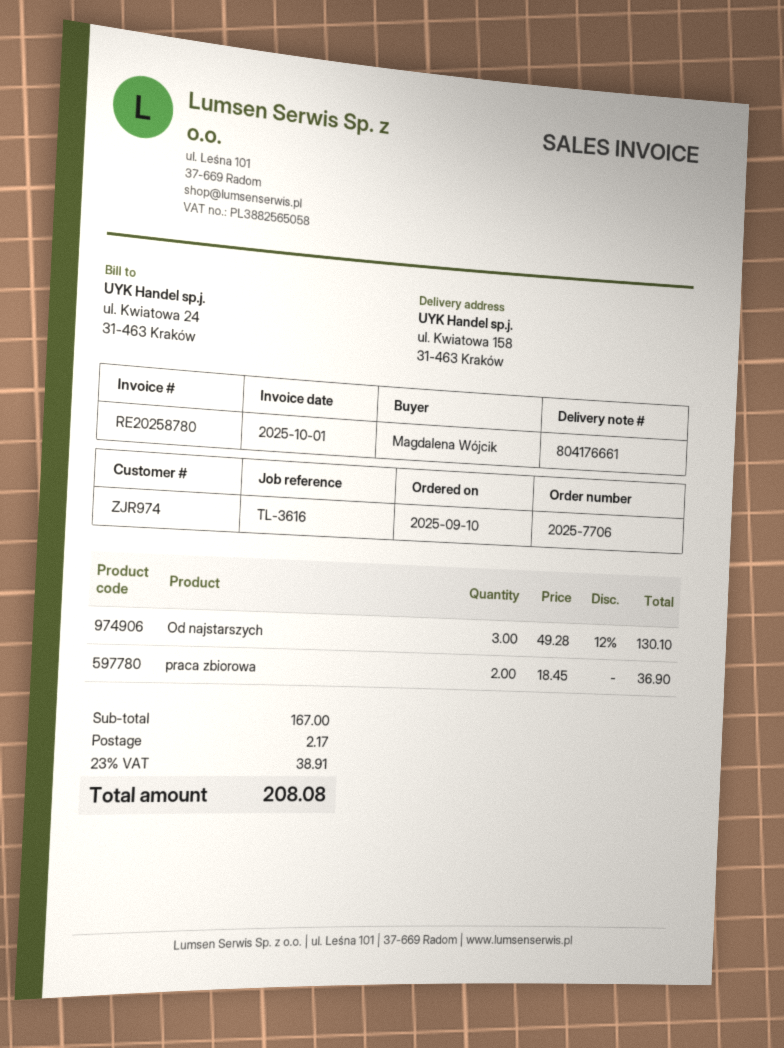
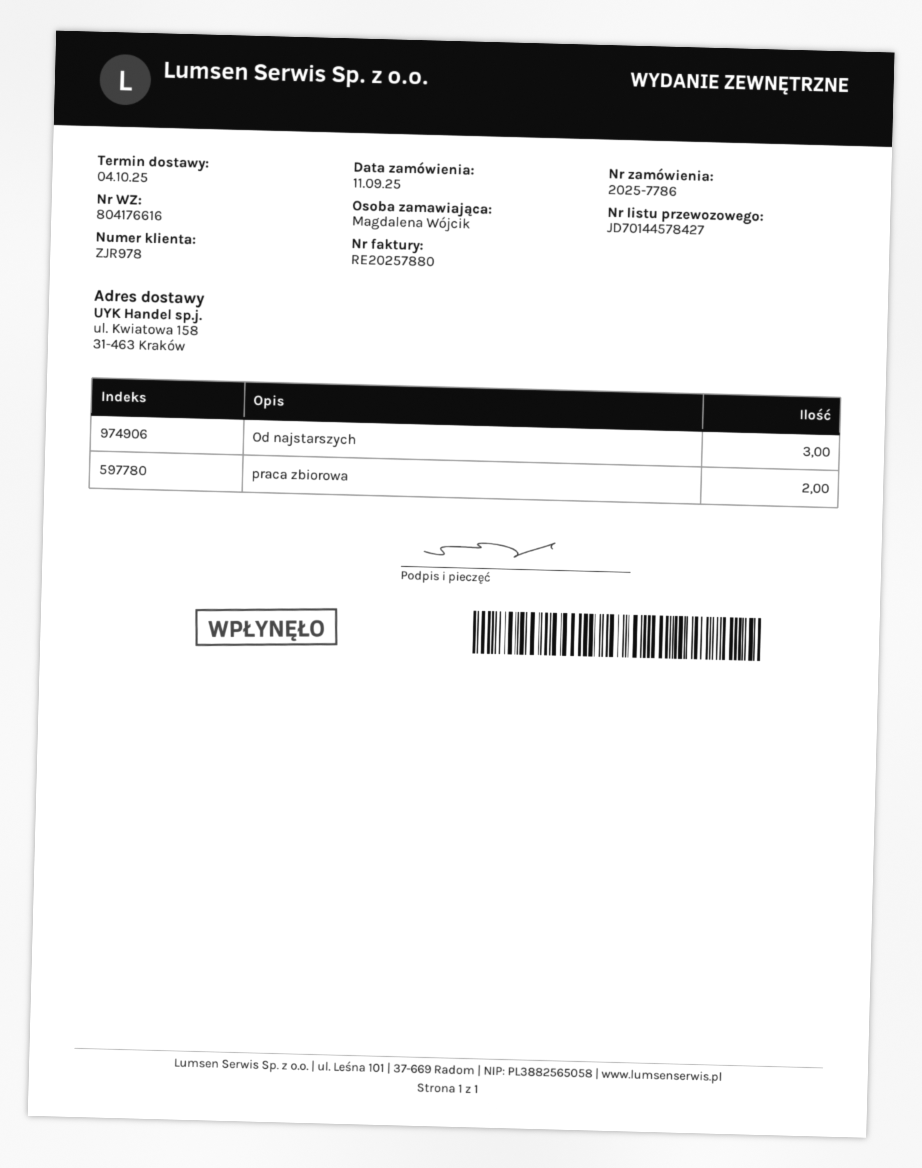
order number: 2025-7706 -> 2025-7786
order date: 2025-09-10 -> 2025-09-11
delivery note number: 804176661 -> 804176616
invoice number: RE20258780 -> RE20257880
customer number: ZJR974 -> ZJR978

